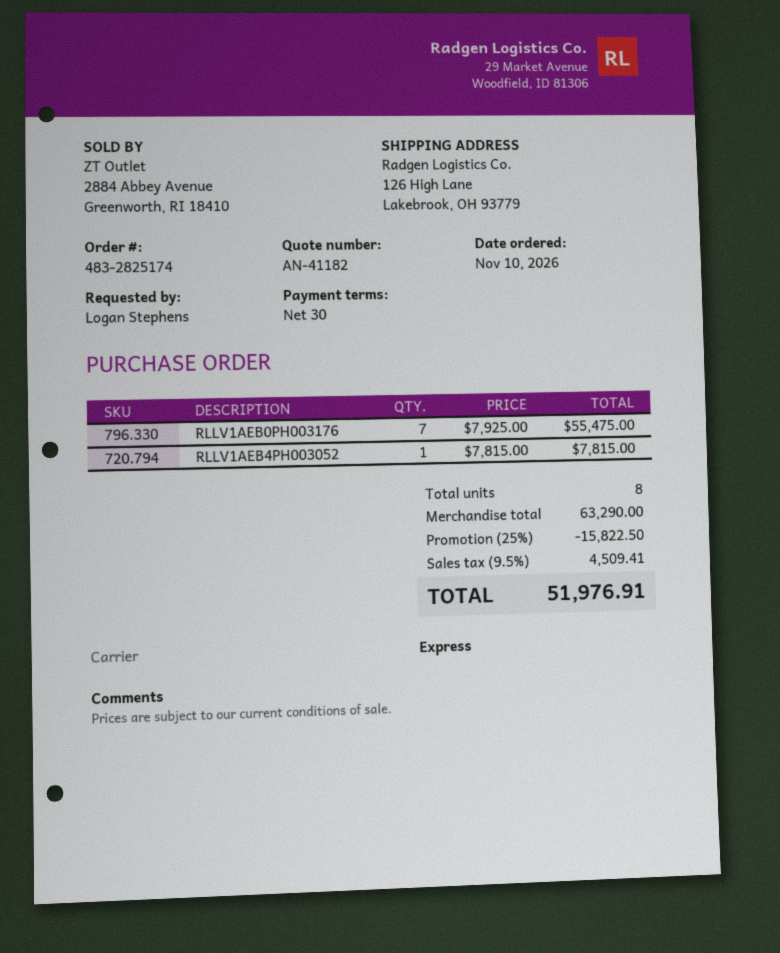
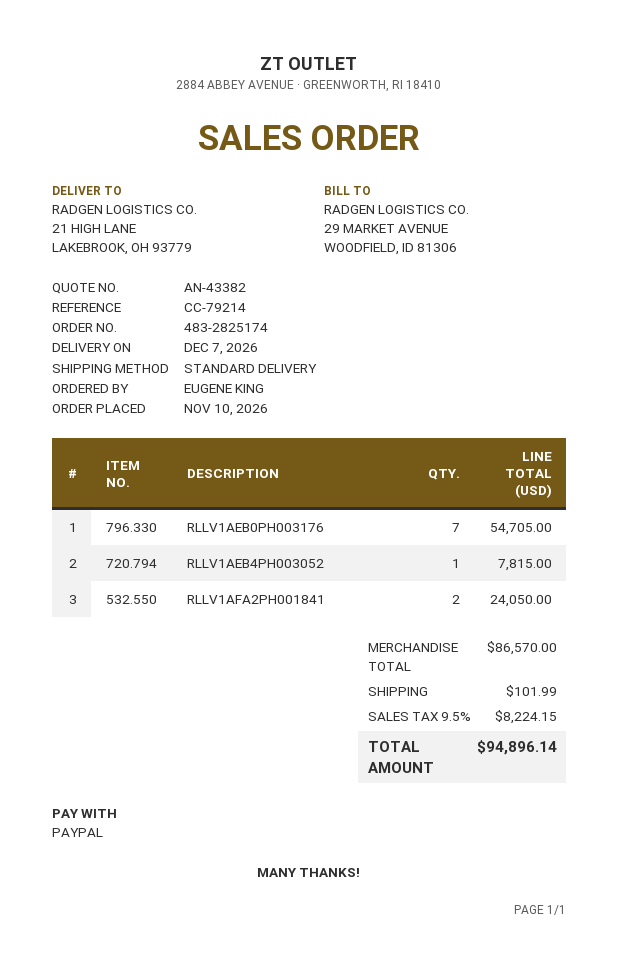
quote number: AN-41182 -> AN-43382
ordered by: Logan Stephens -> EUGENE KING
shipping method: express -> standard
ship to: 126 High Lane, Lakebrook, OH 93779 -> 21 HIGH LANE, LAKEBROOK, OH 93779
RLLV1AEB0PH003176: 7 for 55475.00 -> 7 for 54705.00
RLLV1AFA2PH001841: none -> 2 for 24050.00
subtotal: 63290.00 -> 86570.00
discount: 25% = 15822.50 -> none
shipping: none -> 101.99
tax: 9.5% = 4509.41 -> 9.5% = 8224.15
total: 51976.91 -> 94896.14

